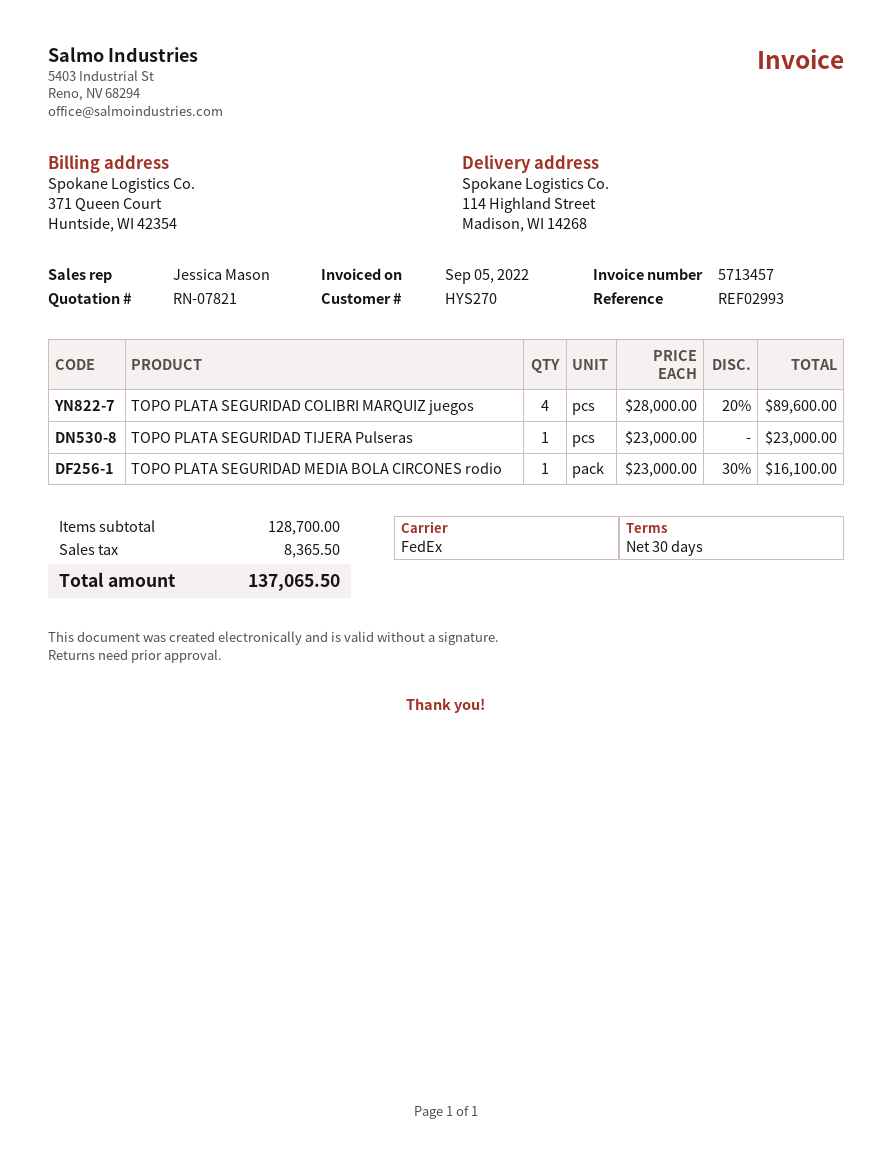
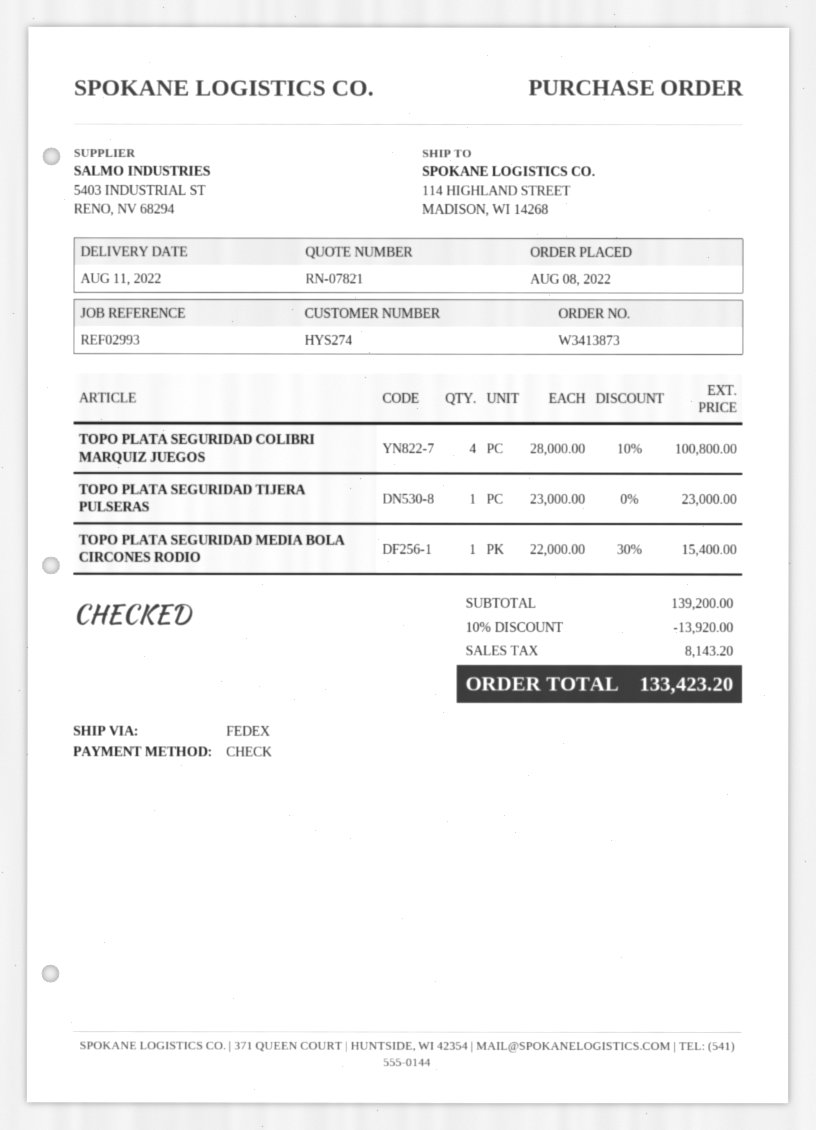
customer number: HYS270 -> HYS274
TOPO PLATA SEGURIDAD COLIBRI MARQUIZ juegos: 4 x 28000.00 - 20% = 89600.00 -> 4 x 28000.00 - 10% = 100800.00
TOPO PLATA SEGURIDAD MEDIA BOLA CIRCONES rodio: 1 x 23000.00 - 30% = 16100.00 -> 1 x 22000.00 - 30% = 15400.00
subtotal: 128700.00 -> 139200.00
discount: none -> 10% = 13920.00
tax: 8365.50 -> 8143.20
total: 137065.50 -> 133423.20

